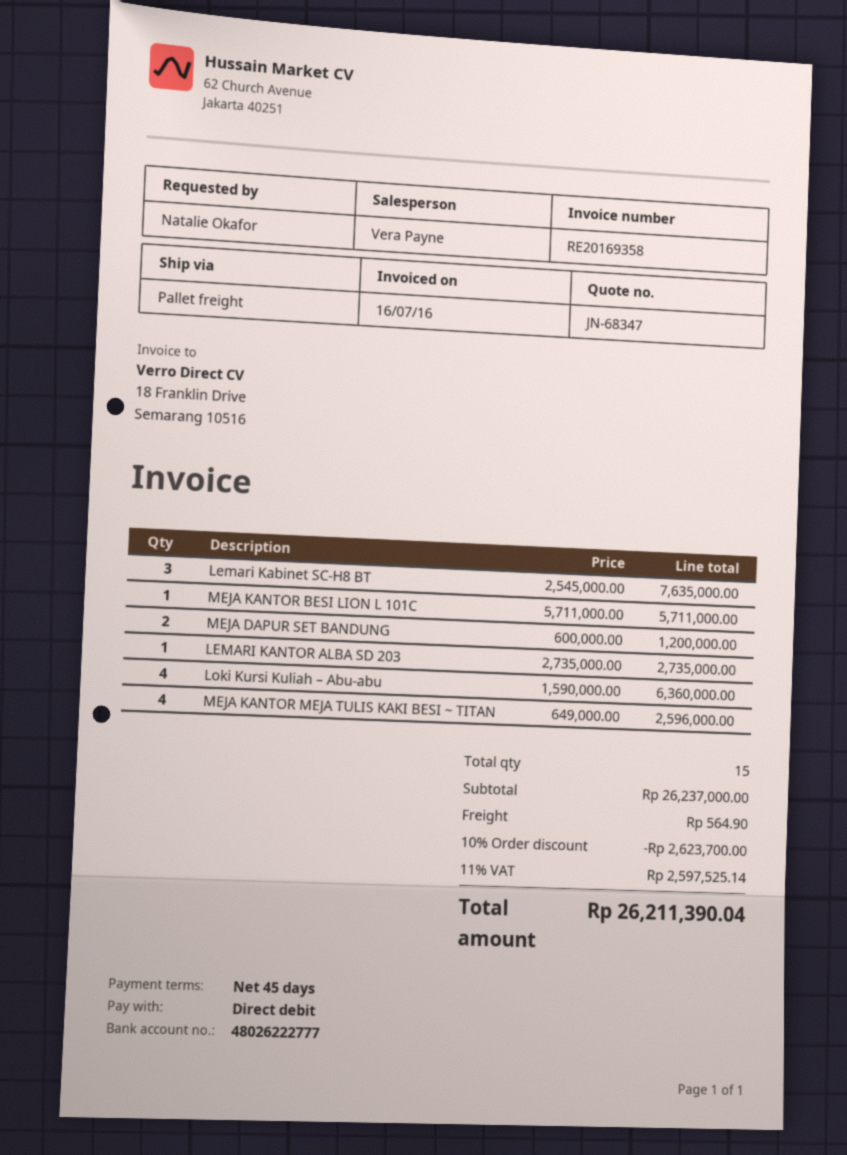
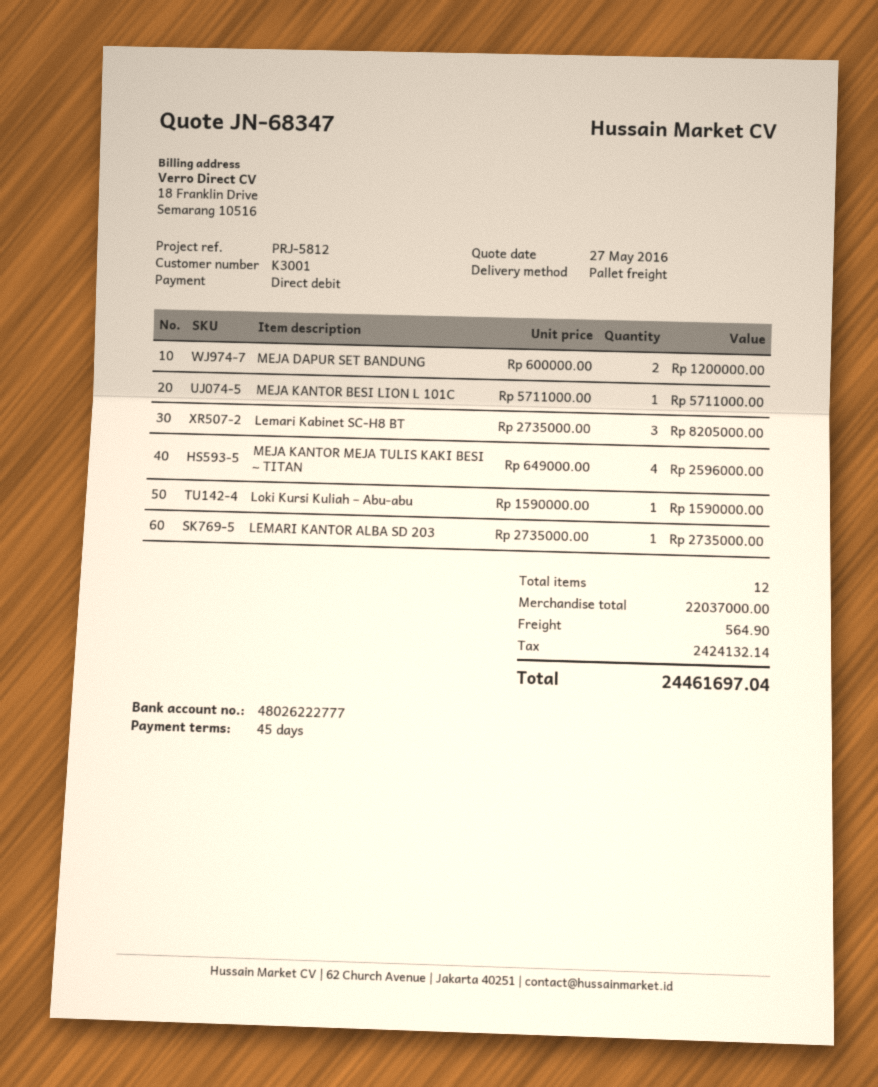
Lemari Kabinet SC-H8 BT: 3 x 2545000.00 = 7635000.00 -> 3 x 2735000.00 = 8205000.00
Loki Kursi Kuliah – Abu-abu: 4 x 1590000.00 = 6360000.00 -> 1 x 1590000.00 = 1590000.00
total quantity: 15 -> 12
subtotal: 26237000.00 -> 22037000.00
discount: 10% = 2623700.00 -> none
tax: 2597525.14 -> 2424132.14
total: 26211390.04 -> 24461697.04

